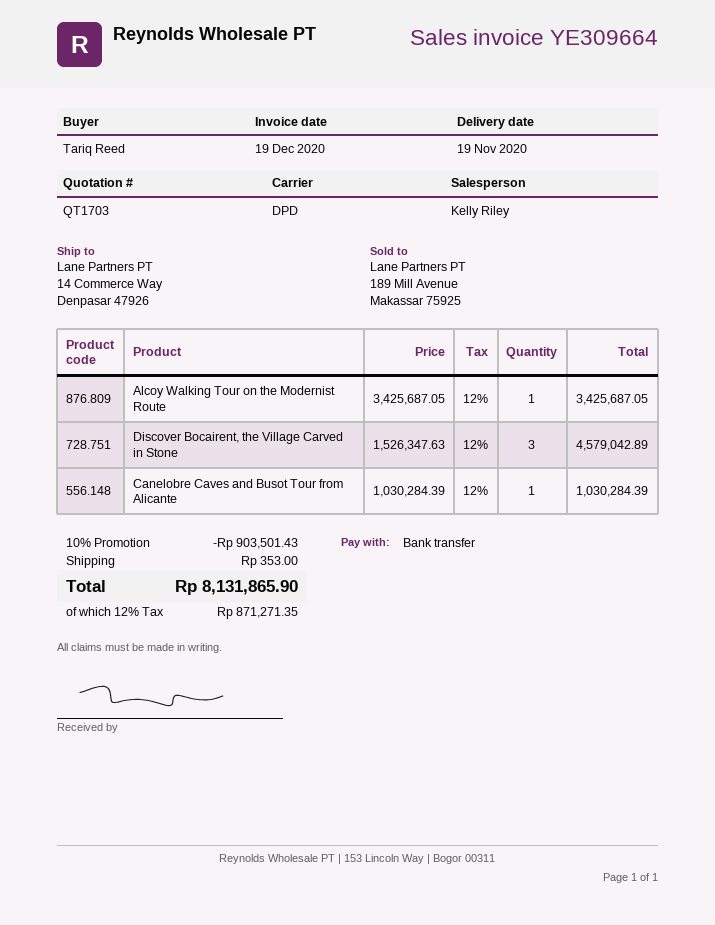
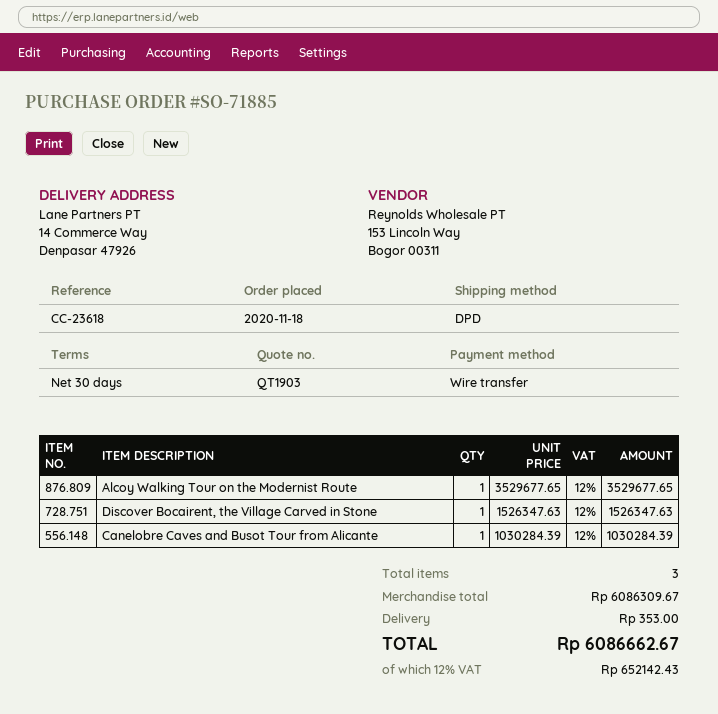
quote number: QT1703 -> QT1903
Alcoy Walking Tour on the Modernist Route: 1 x 3425687.05 = 3425687.05 -> 1 x 3529677.65 = 3529677.65
Discover Bocairent, the Village Carved in Stone: 3 x 1526347.63 = 4579042.89 -> 1 x 1526347.63 = 1526347.63
discount: 10% = 903501.43 -> none
tax: 12% = 871271.35 -> 12% = 652142.43
total: 8131865.90 -> 6086662.67

